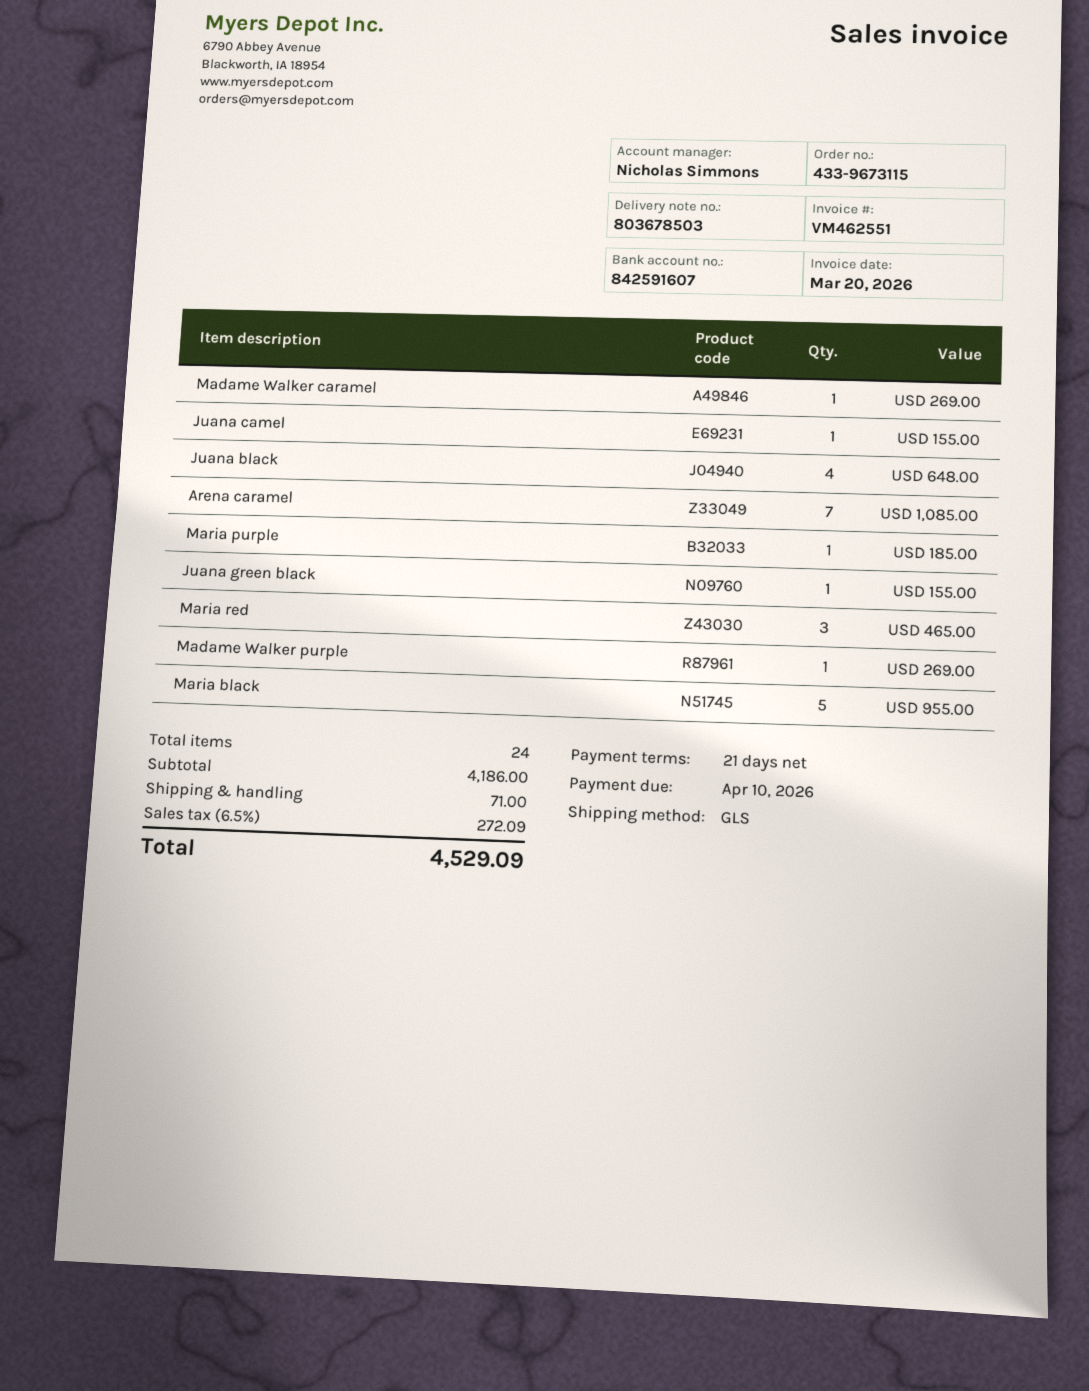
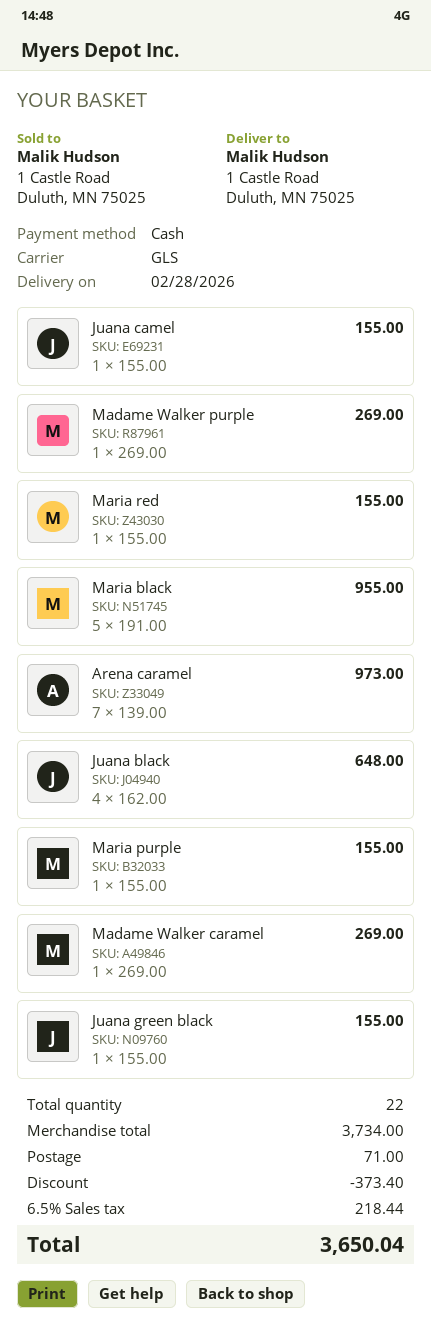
Arena caramel: 7 for 1085.00 -> 7 for 973.00
Maria purple: 1 for 185.00 -> 1 for 155.00
Maria red: 3 for 465.00 -> 1 for 155.00
total quantity: 24 -> 22
subtotal: 4186.00 -> 3734.00
discount: none -> 373.40
tax: 6.5% = 272.09 -> 6.5% = 218.44
total: 4529.09 -> 3650.04

